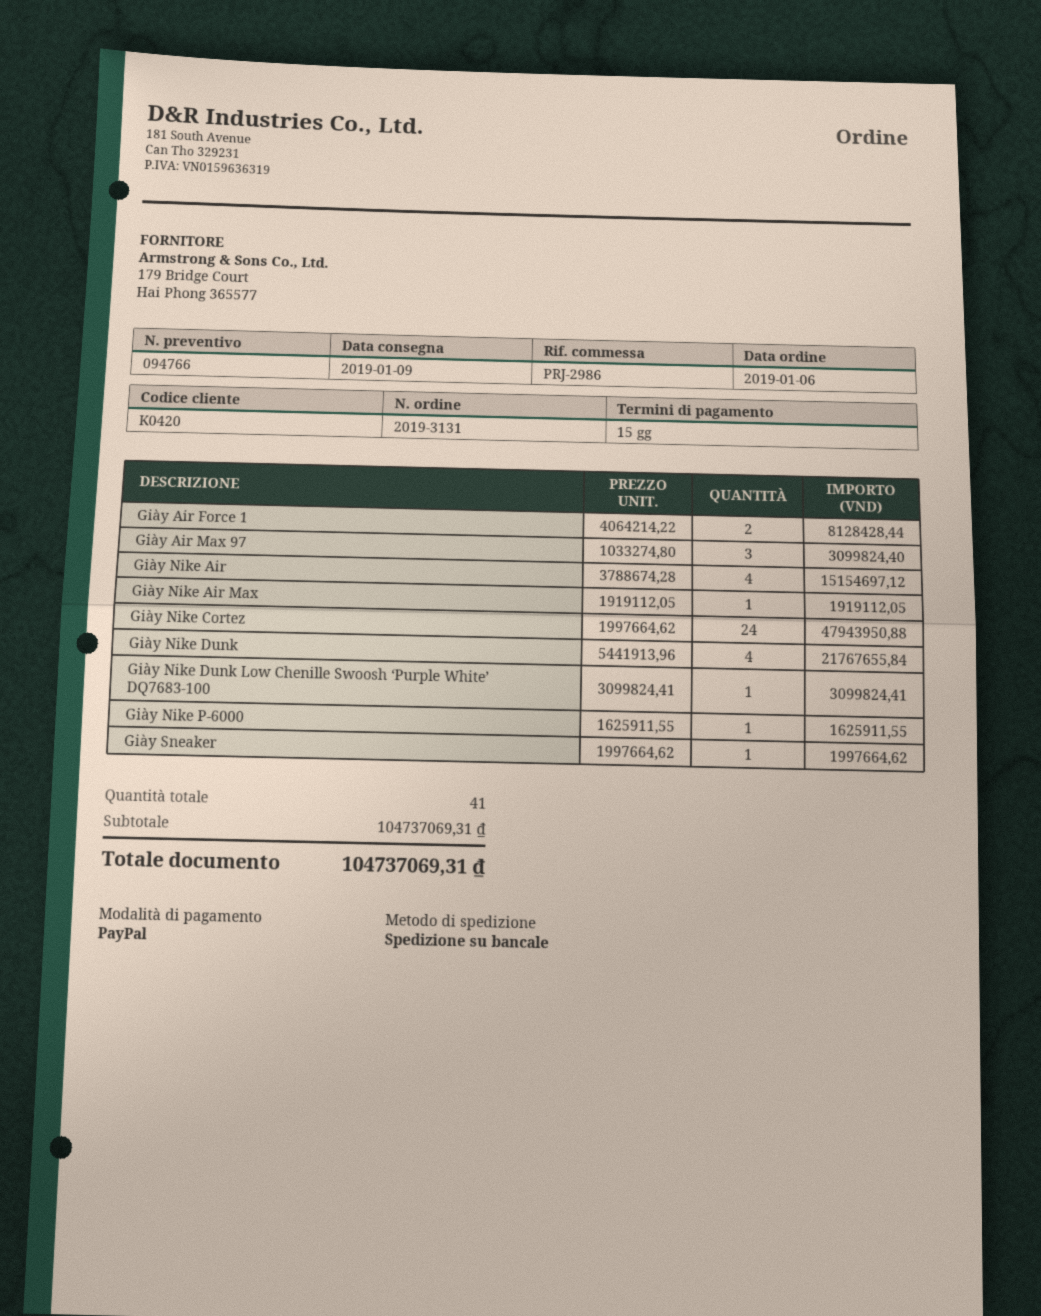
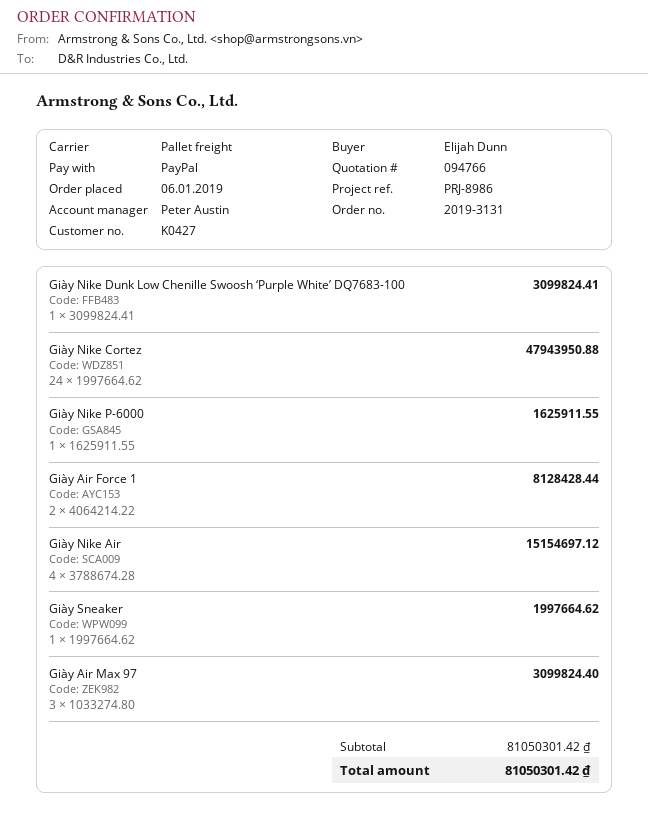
customer number: K0420 -> K0427
reference: PRJ-2986 -> PRJ-8986
Giày Nike Air Max: 1 x 1919112.05 = 1919112.05 -> none
Giày Nike Dunk: 4 x 5441913.96 = 21767655.84 -> none
subtotal: 104737069.31 -> 81050301.42
total: 104737069.31 -> 81050301.42

